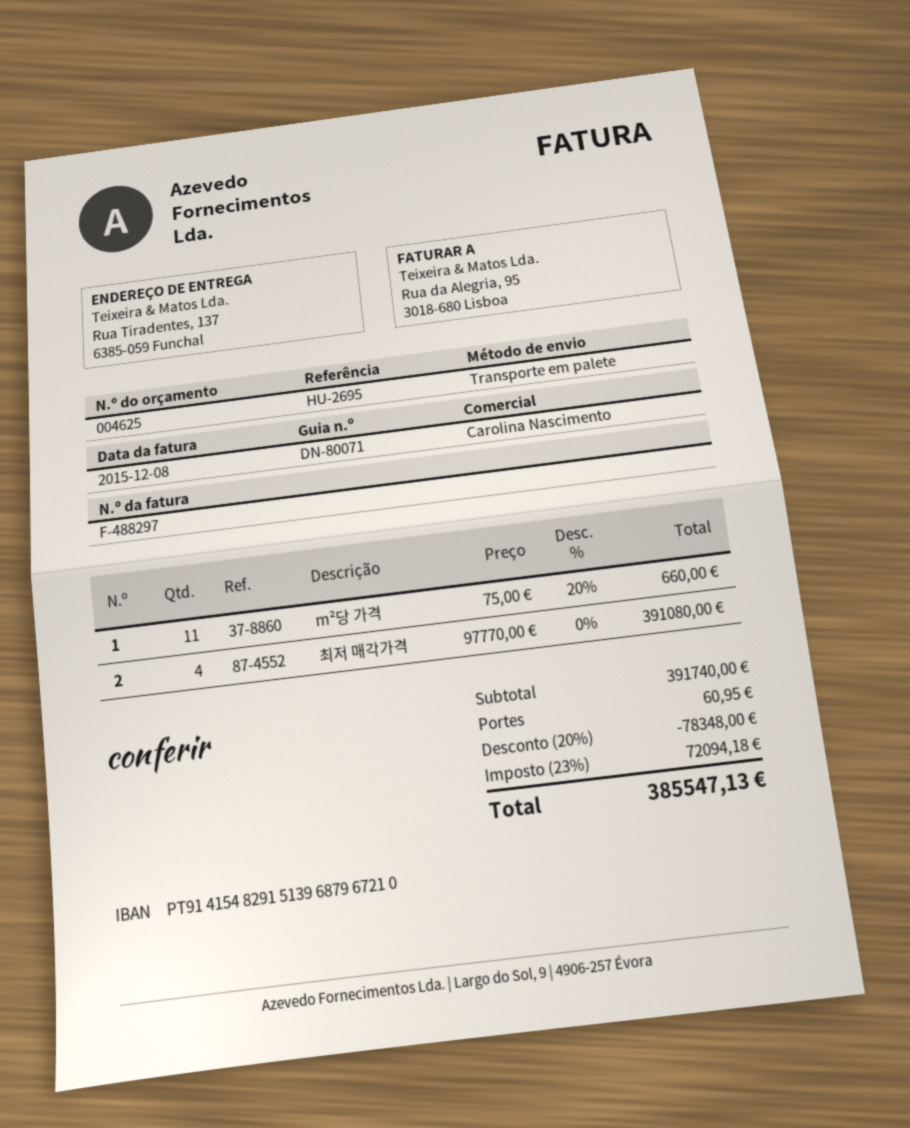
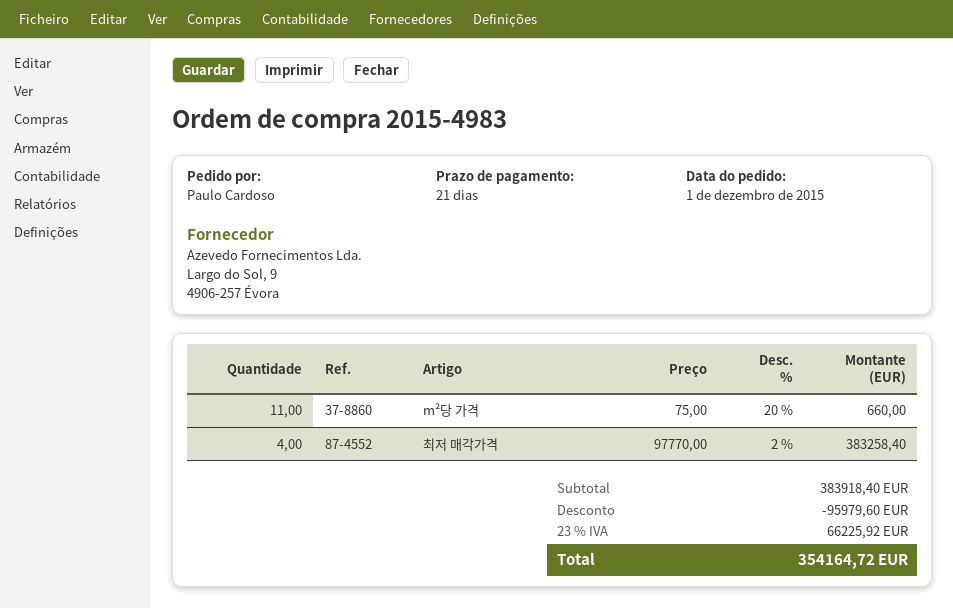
최저 매각가격: 4 x 97770.00 = 391080.00 -> 4 x 97770.00 - 2% = 383258.40
subtotal: 391740.00 -> 383918.40
discount: 78348.00 -> 95979.60
shipping: 60.95 -> none
tax: 23% = 72094.18 -> 23% = 66225.92
total: 385547.13 -> 354164.72

